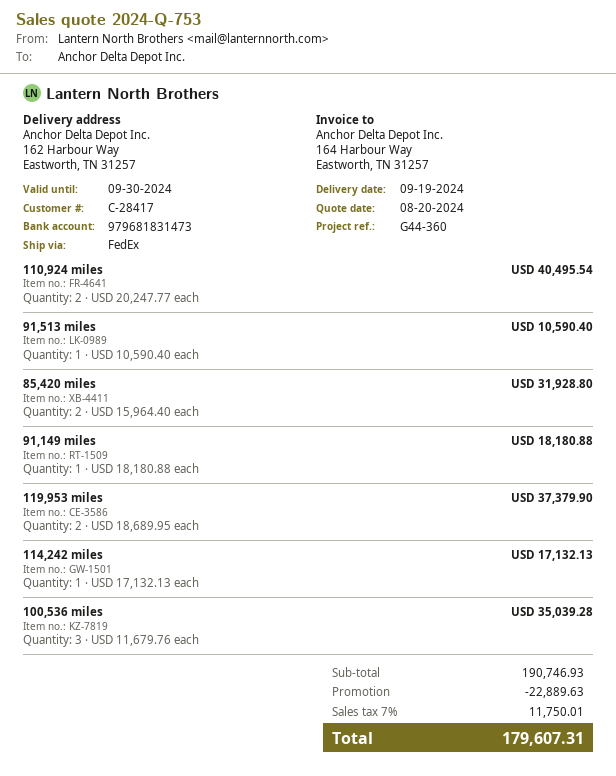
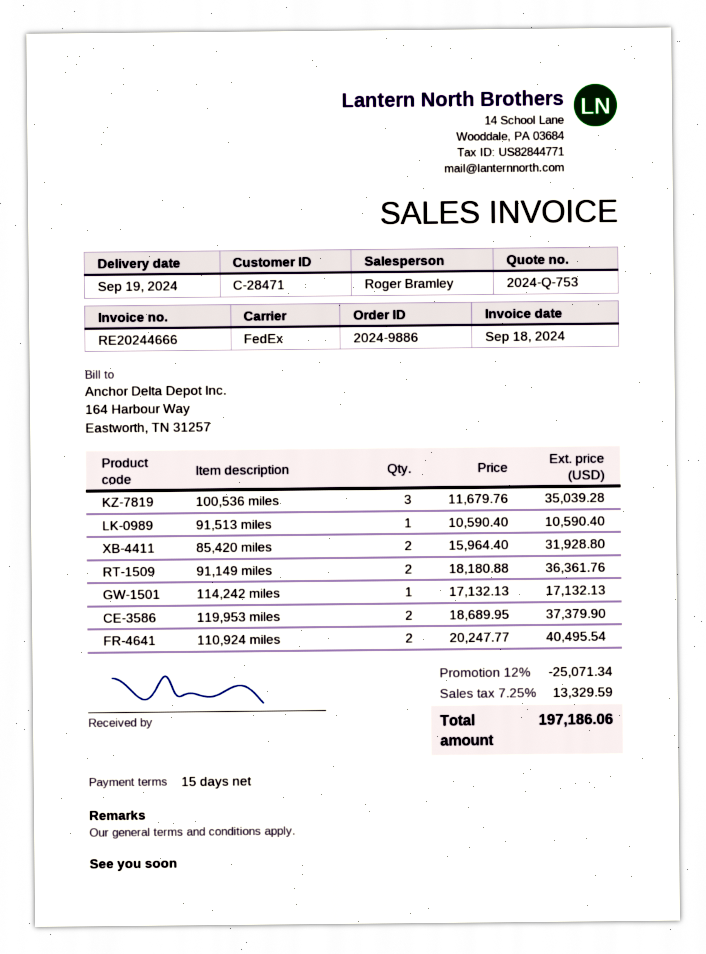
customer number: C-28417 -> C-28471
91,149 miles: 1 x 18180.88 = 18180.88 -> 2 x 18180.88 = 36361.76
discount: 22889.63 -> 25071.34
tax: 7% = 11750.01 -> 7.25% = 13329.59
total: 179607.31 -> 197186.06

